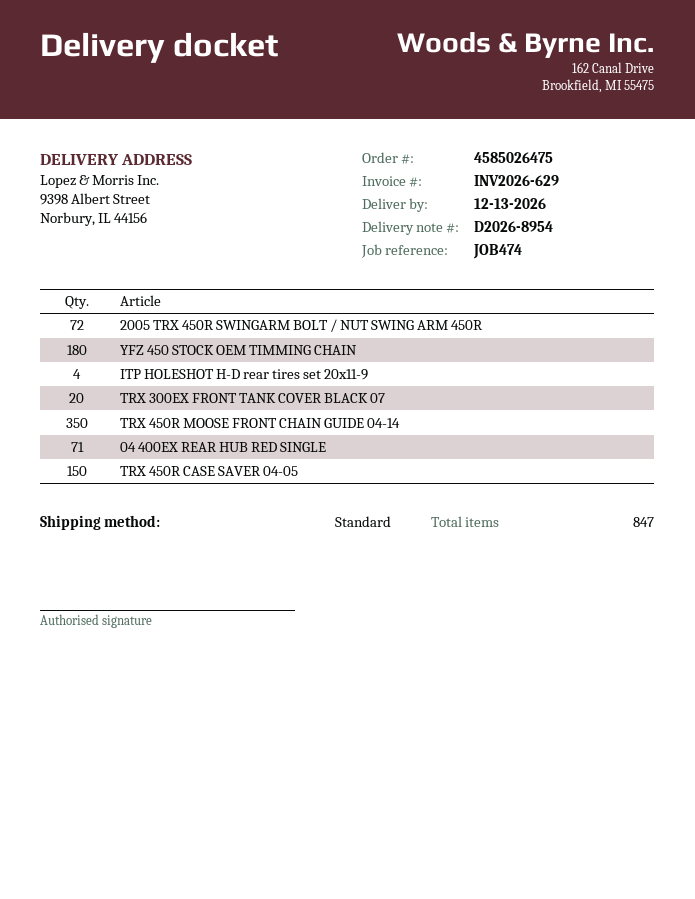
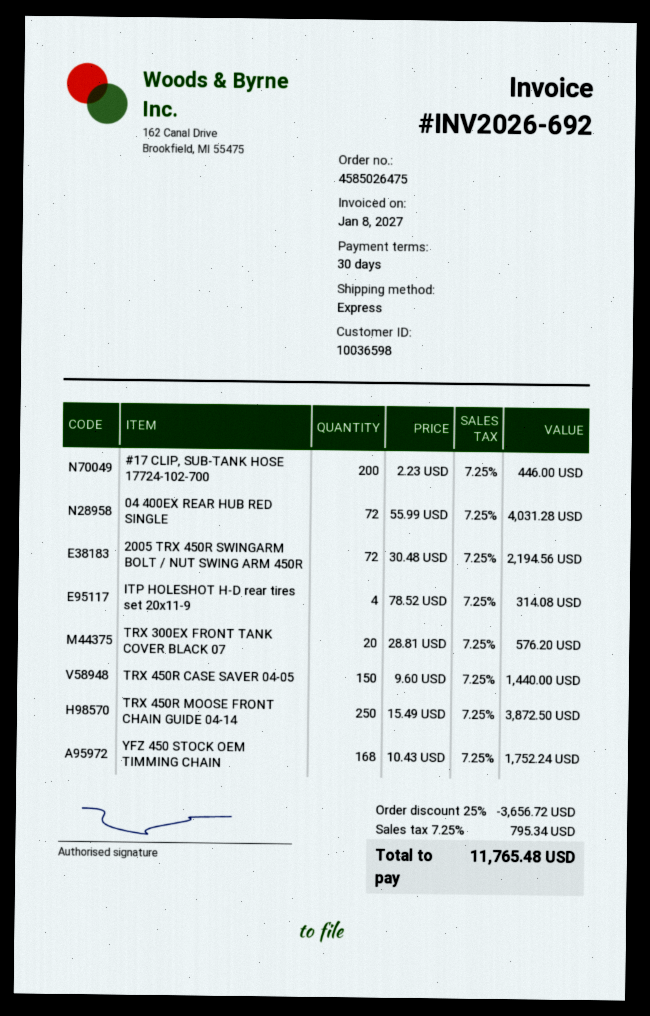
invoice number: INV2026-629 -> INV2026-692
shipping method: standard -> express
YFZ 450 STOCK OEM TIMMING CHAIN: 180 -> 168
TRX 450R MOOSE FRONT CHAIN GUIDE 04-14: 350 -> 250
04 400EX REAR HUB RED SINGLE: 71 -> 72
#17 CLIP, SUB-TANK HOSE 17724-102-700: none -> 200

